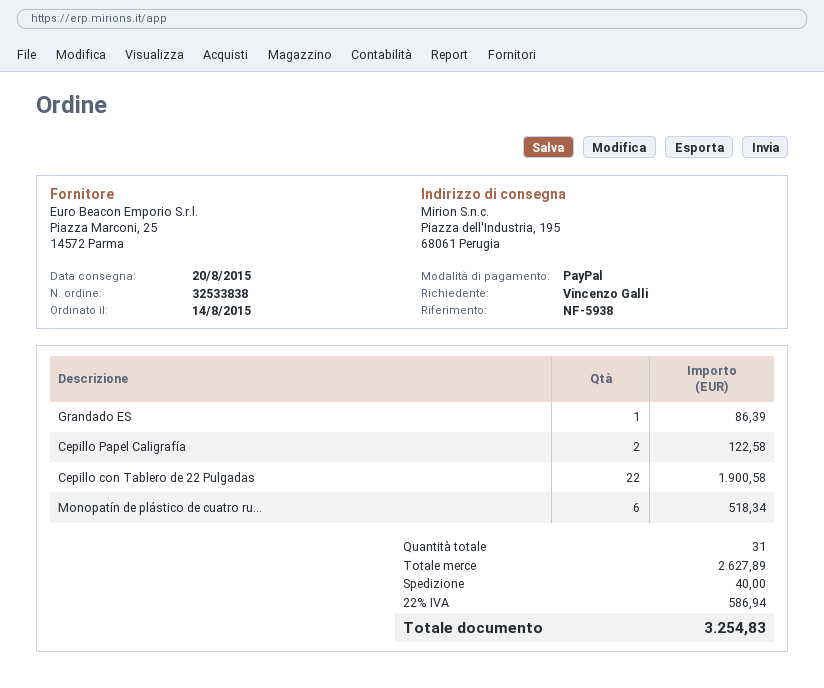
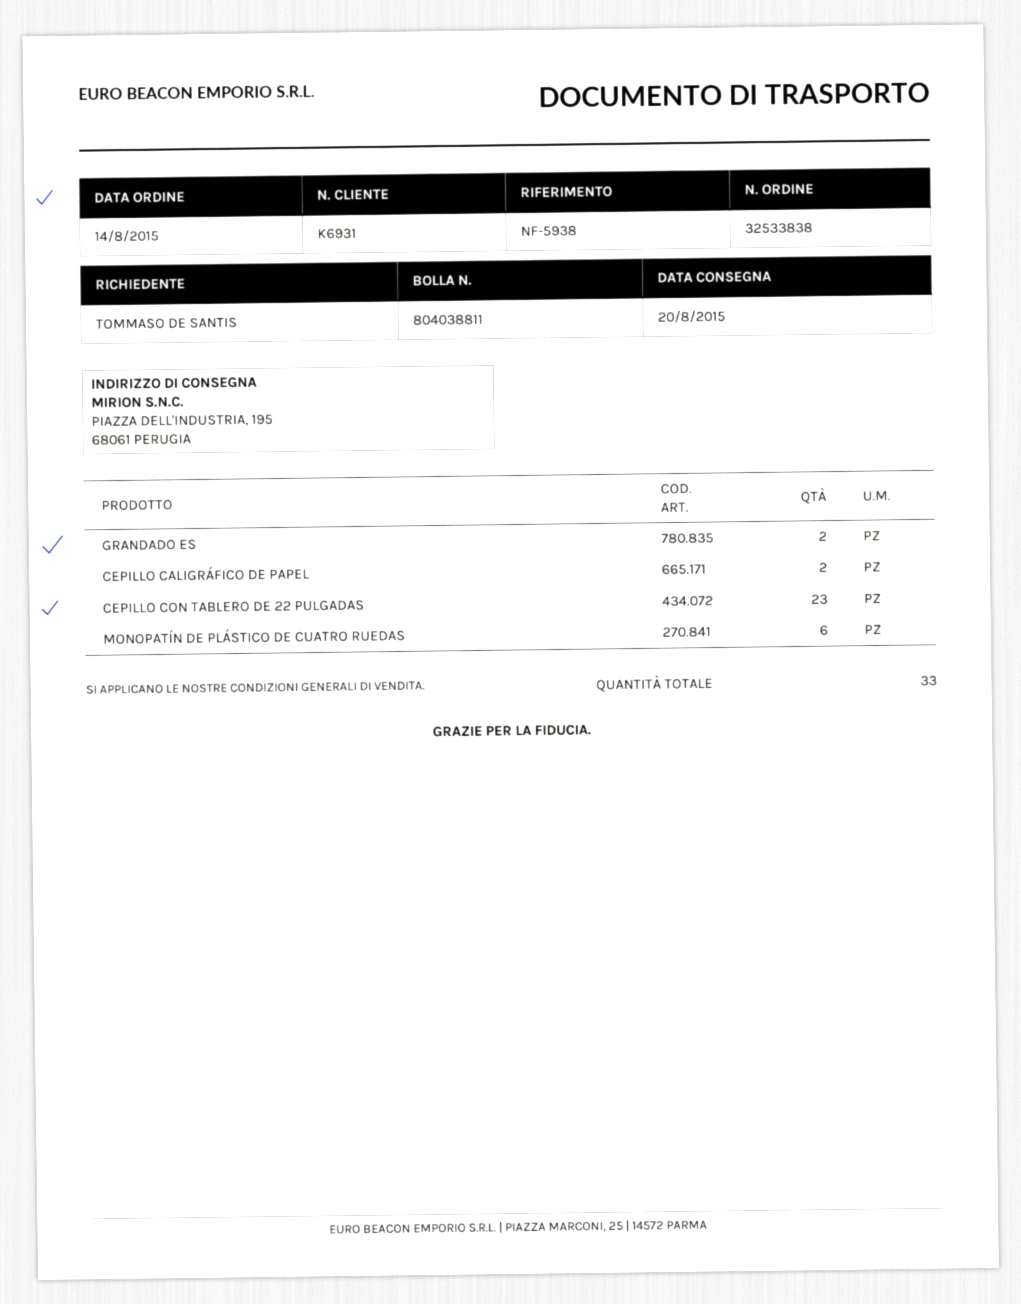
ordered by: Vincenzo Galli -> TOMMASO DE SANTIS
Grandado ES: 1 -> 2
Cepillo Papel Caligrafía: 2 -> none
Cepillo con Tablero de 22 Pulgadas: 22 -> 23
CEPILLO CALIGRÁFICO DE PAPEL: none -> 2
total quantity: 31 -> 33

